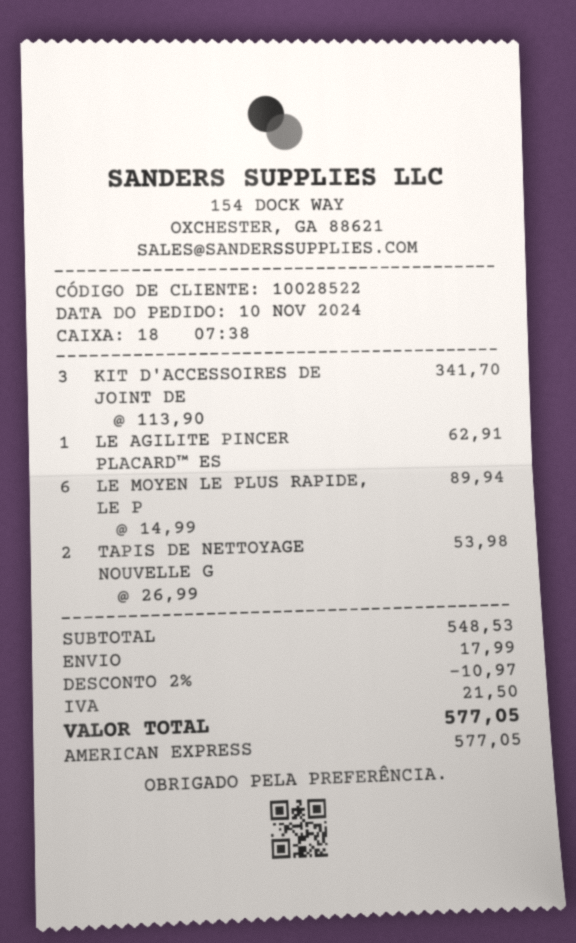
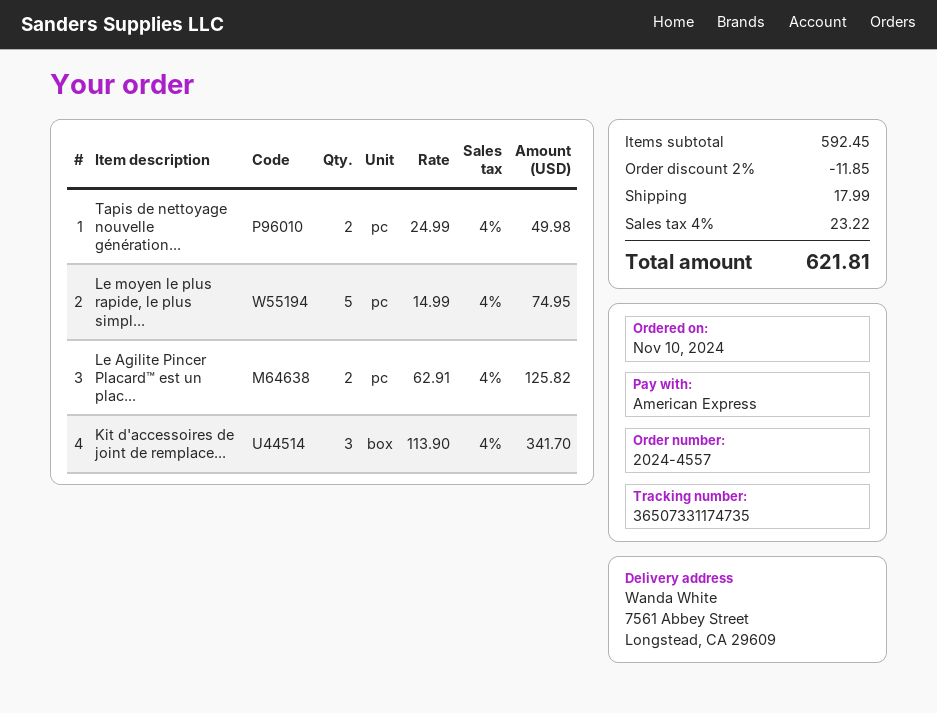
LE AGILITE PINCER PLACARD™ ES: 1 x 62.91 = 62.91 -> 2 x 62.91 = 125.82
LE MOYEN LE PLUS RAPIDE, LE P: 6 x 14.99 = 89.94 -> 5 x 14.99 = 74.95
TAPIS DE NETTOYAGE NOUVELLE G: 2 x 26.99 = 53.98 -> 2 x 24.99 = 49.98
subtotal: 548.53 -> 592.45
discount: 2% = 10.97 -> 2% = 11.85
tax: 21.50 -> 23.22
total: 577.05 -> 621.81

